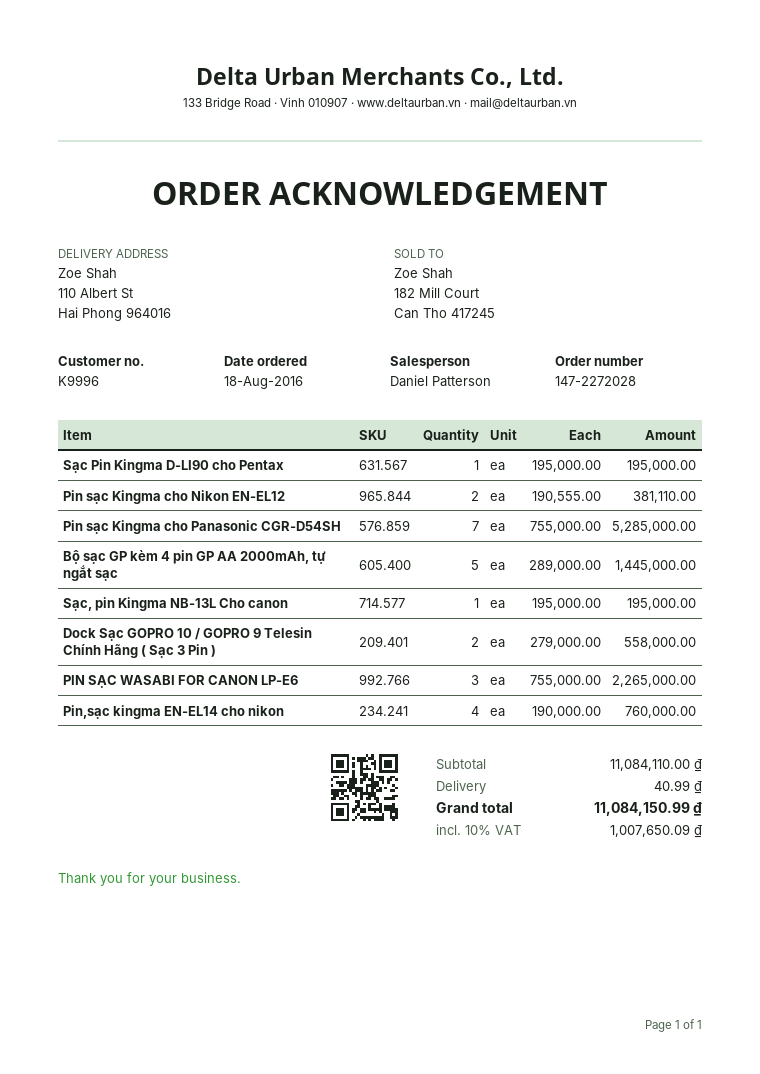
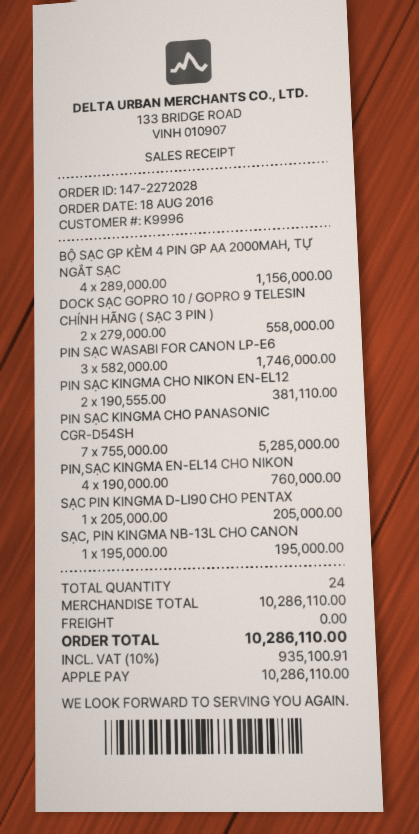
Sạc Pin Kingma D-LI90 cho Pentax: 1 x 195000.00 = 195000.00 -> 1 x 205000.00 = 205000.00
Bộ sạc GP kèm 4 pin GP AA 2000mAh, tự ngắt sạc: 5 x 289000.00 = 1445000.00 -> 4 x 289000.00 = 1156000.00
PIN SẠC WASABI FOR CANON LP-E6: 3 x 755000.00 = 2265000.00 -> 3 x 582000.00 = 1746000.00
subtotal: 11084110.00 -> 10286110.00
shipping: 40.99 -> 0.00
tax: 10% = 1007650.09 -> 10% = 935100.91
total: 11084150.99 -> 10286110.00

